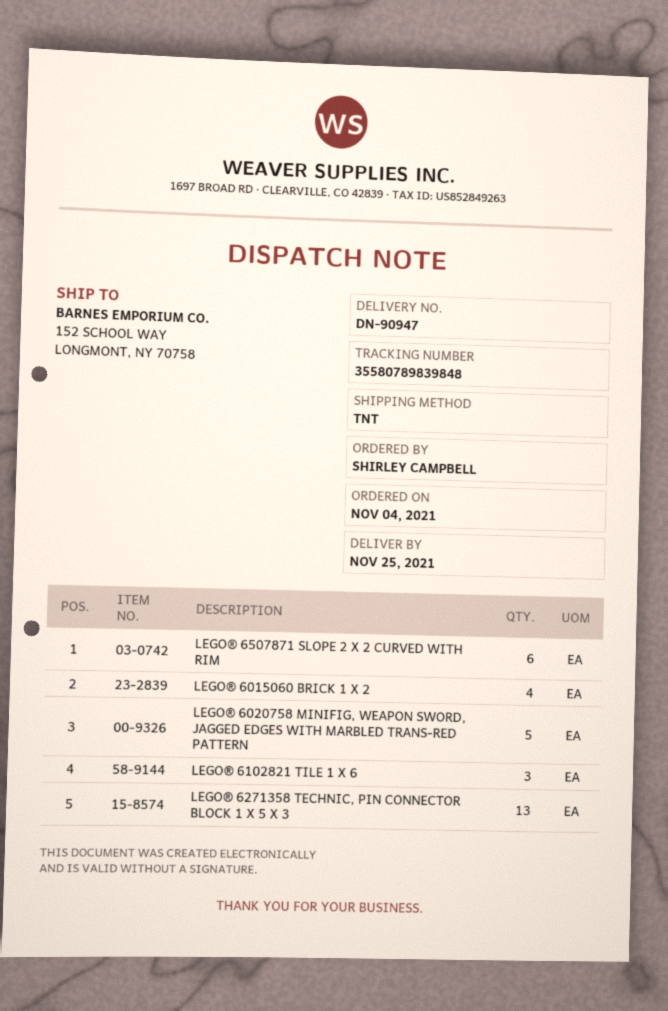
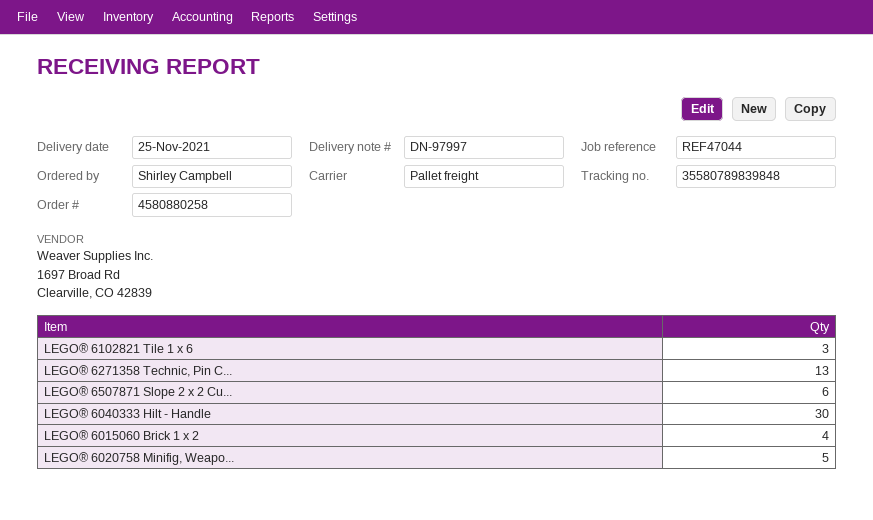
delivery note number: DN-90947 -> DN-97997
shipping method: TNT -> pallet freight
LEGO® 6040333 Hilt - Handle: none -> 30

